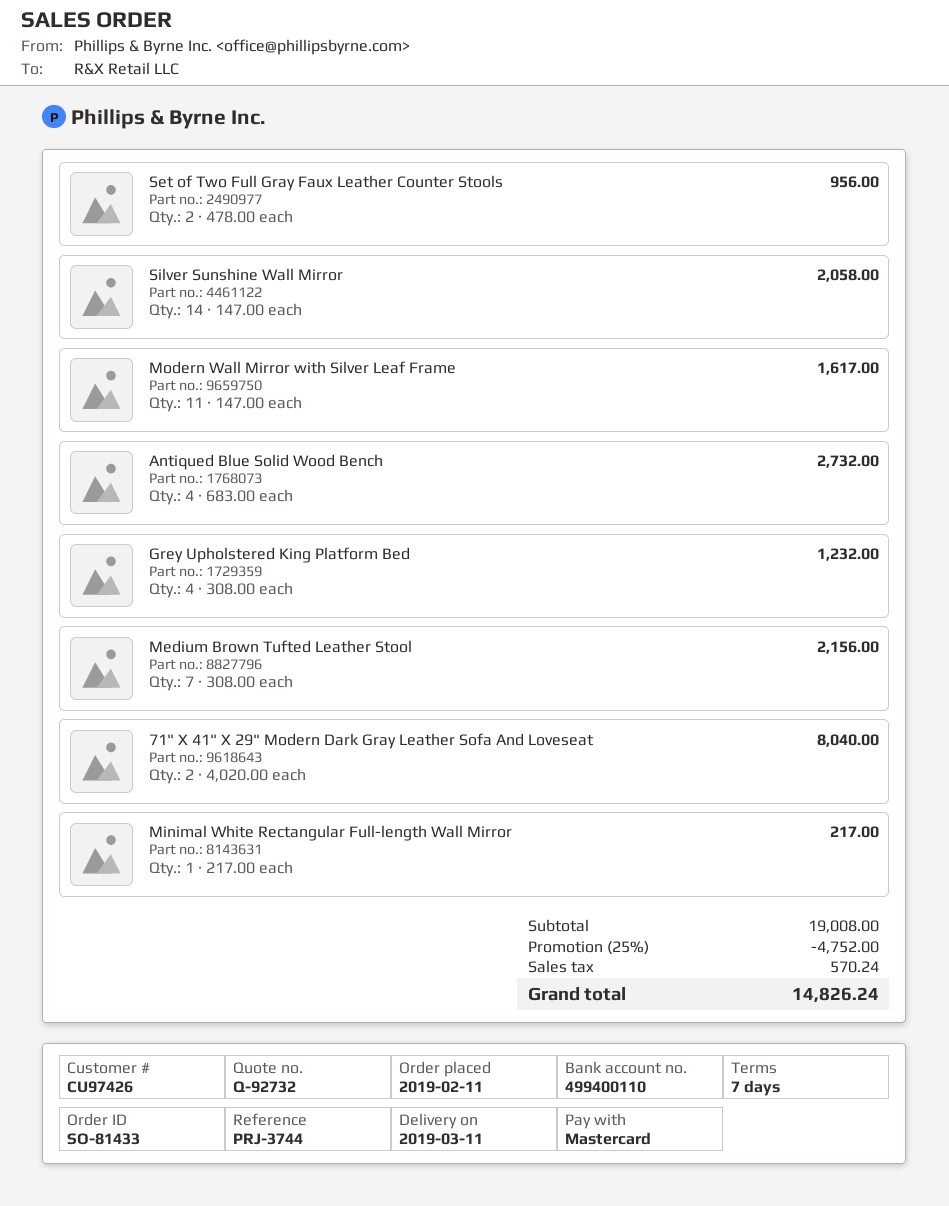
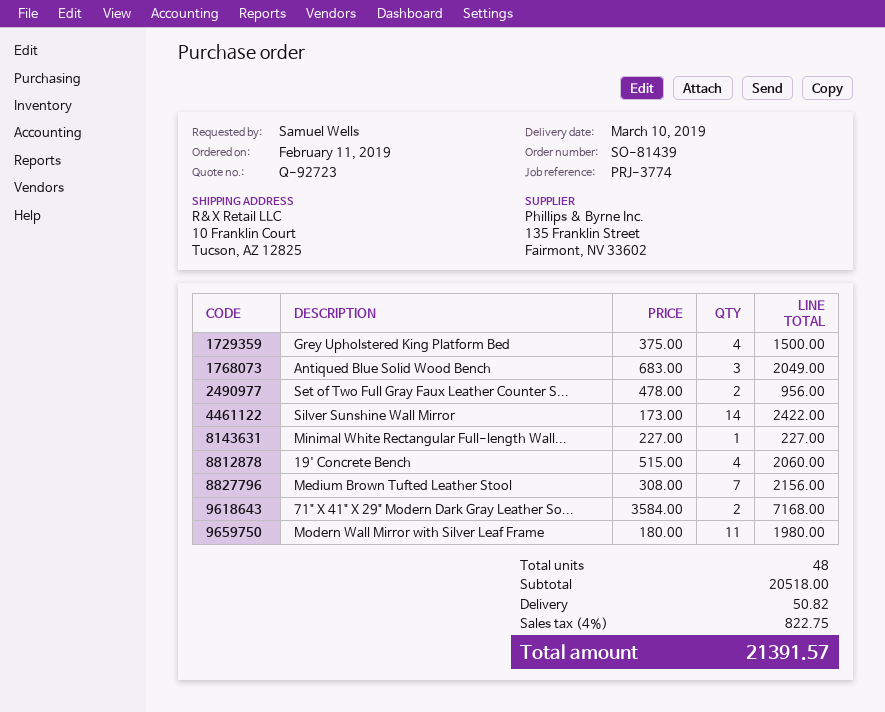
quote number: Q-92732 -> Q-92723
order number: SO-81433 -> SO-81439
delivery date: 2019-03-11 -> 2019-03-10
reference: PRJ-3744 -> PRJ-3774
Silver Sunshine Wall Mirror: 14 x 147.00 = 2058.00 -> 14 x 173.00 = 2422.00
Modern Wall Mirror with Silver Leaf Frame: 11 x 147.00 = 1617.00 -> 11 x 180.00 = 1980.00
Antiqued Blue Solid Wood Bench: 4 x 683.00 = 2732.00 -> 3 x 683.00 = 2049.00
Grey Upholstered King Platform Bed: 4 x 308.00 = 1232.00 -> 4 x 375.00 = 1500.00
71" X 41" X 29" Modern Dark Gray Leather Sofa And Loveseat: 2 x 4020.00 = 8040.00 -> 2 x 3584.00 = 7168.00
Minimal White Rectangular Full-length Wall Mirror: 1 x 217.00 = 217.00 -> 1 x 227.00 = 227.00
19' Concrete Bench: none -> 4 x 515.00 = 2060.00
subtotal: 19008.00 -> 20518.00
discount: 25% = 4752.00 -> none
shipping: none -> 50.82
tax: 570.24 -> 822.75
total: 14826.24 -> 21391.57

